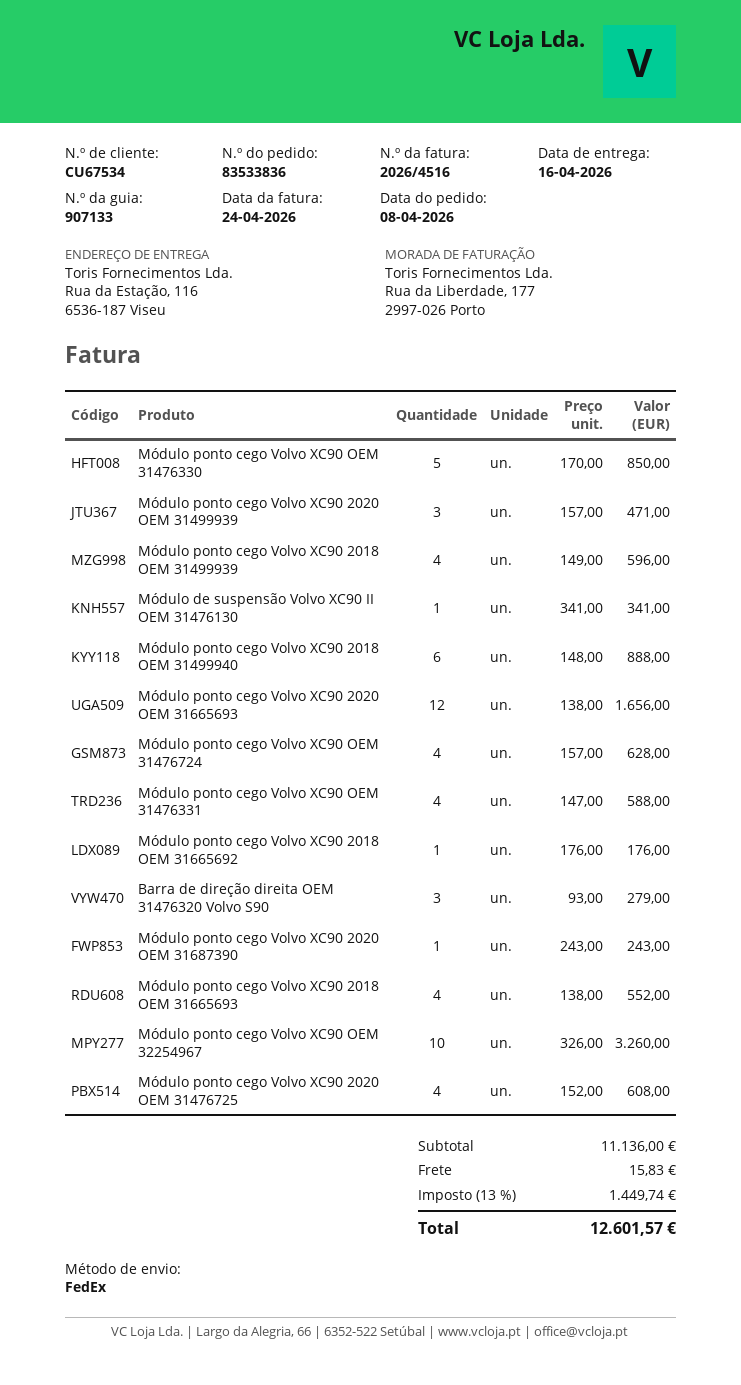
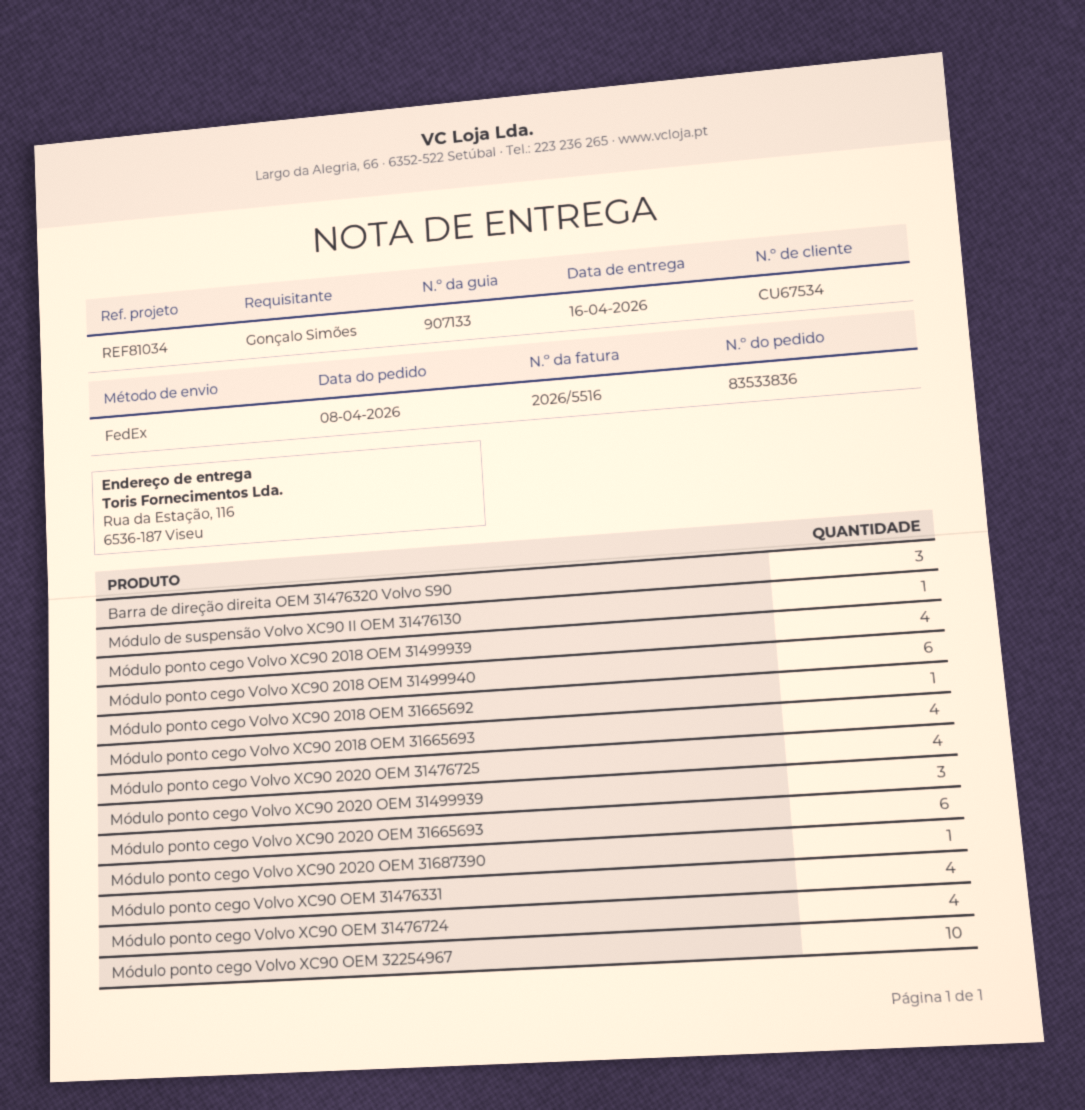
invoice number: 2026/4516 -> 2026/5516
Módulo ponto cego Volvo XC90 OEM 31476330: 5 -> none
Módulo ponto cego Volvo XC90 2020 OEM 31665693: 12 -> 6

